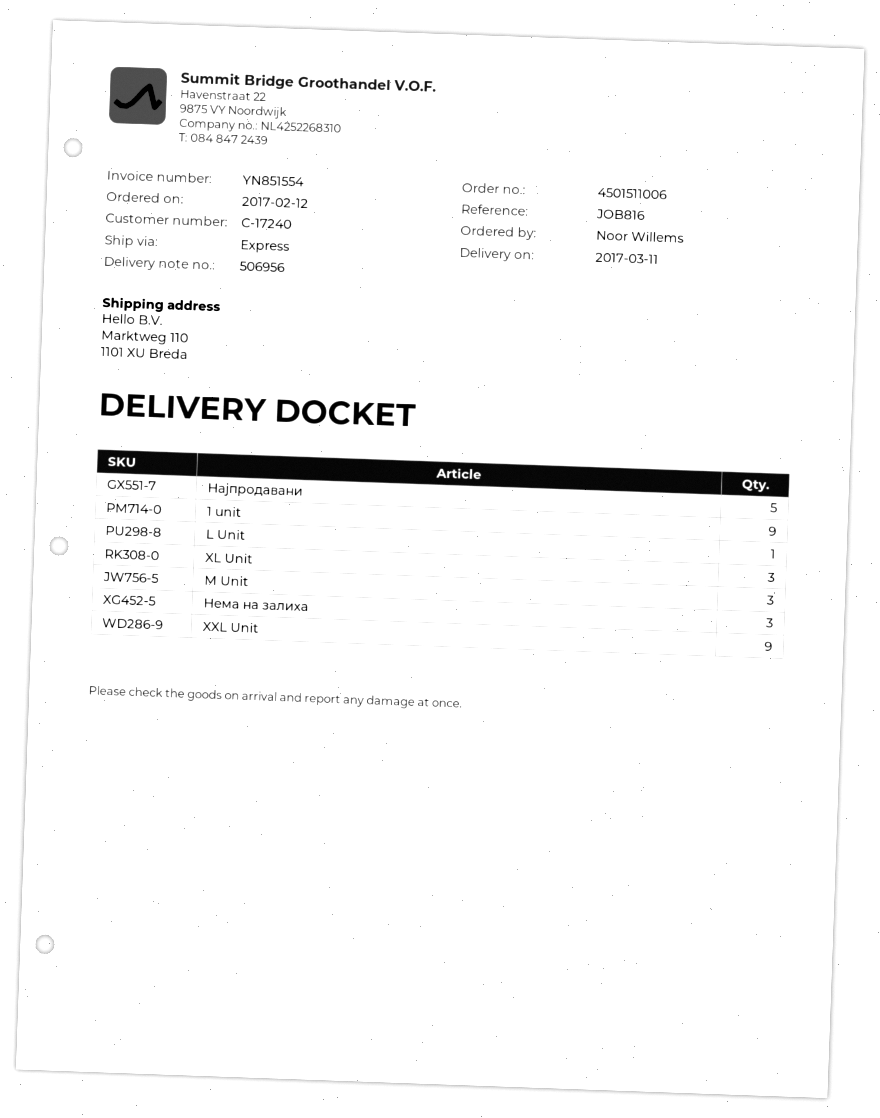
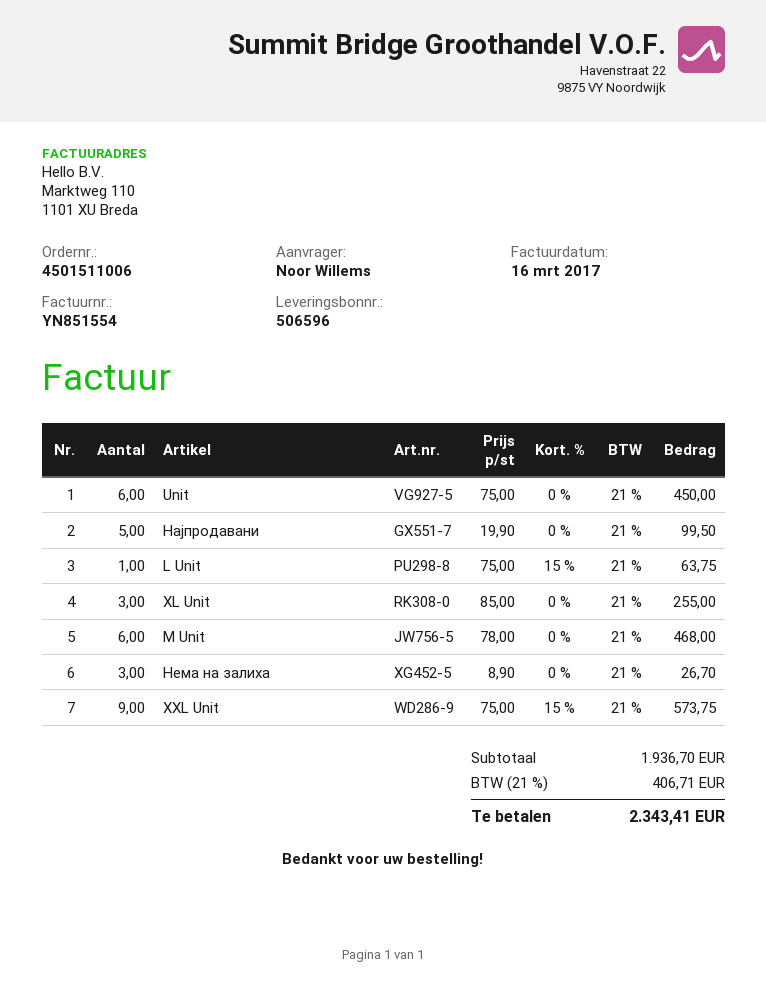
delivery note number: 506956 -> 506596
1 unit: 9 -> none
M Unit: 3 -> 6
Unit: none -> 6

